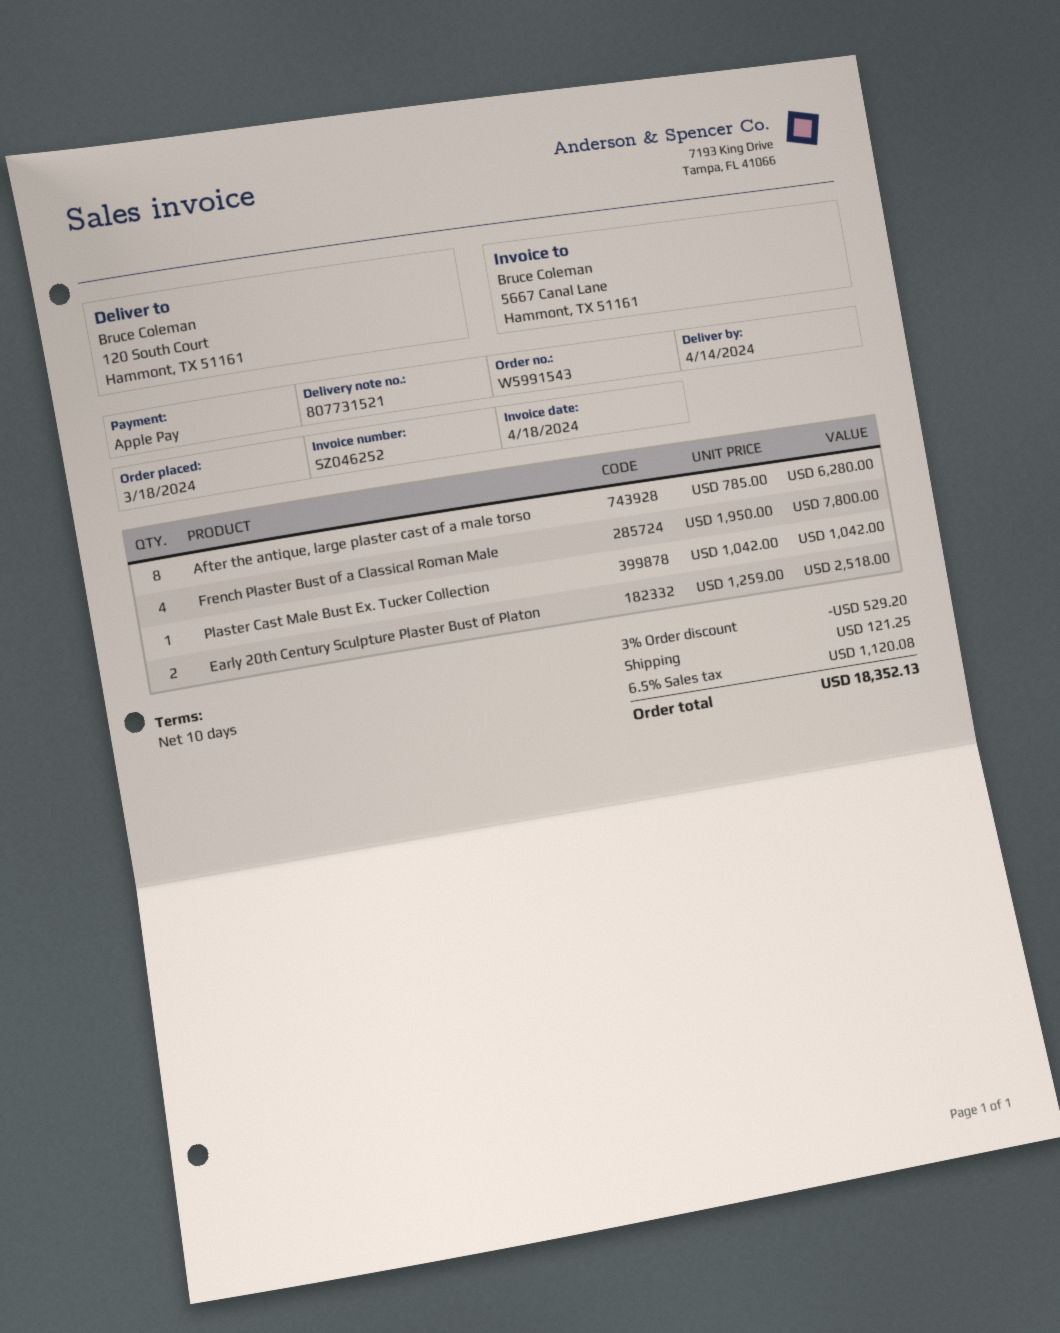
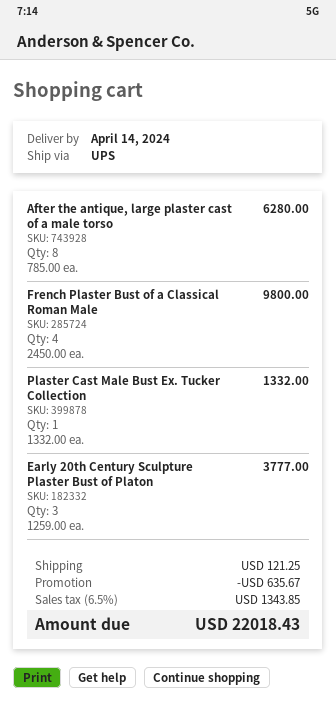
French Plaster Bust of a Classical Roman Male: 4 x 1950.00 = 7800.00 -> 4 x 2450.00 = 9800.00
Plaster Cast Male Bust Ex. Tucker Collection: 1 x 1042.00 = 1042.00 -> 1 x 1332.00 = 1332.00
Early 20th Century Sculpture Plaster Bust of Platon: 2 x 1259.00 = 2518.00 -> 3 x 1259.00 = 3777.00
discount: 529.20 -> 635.67
tax: 6.5% = 1120.08 -> 6.5% = 1343.85
total: 18352.13 -> 22018.43

